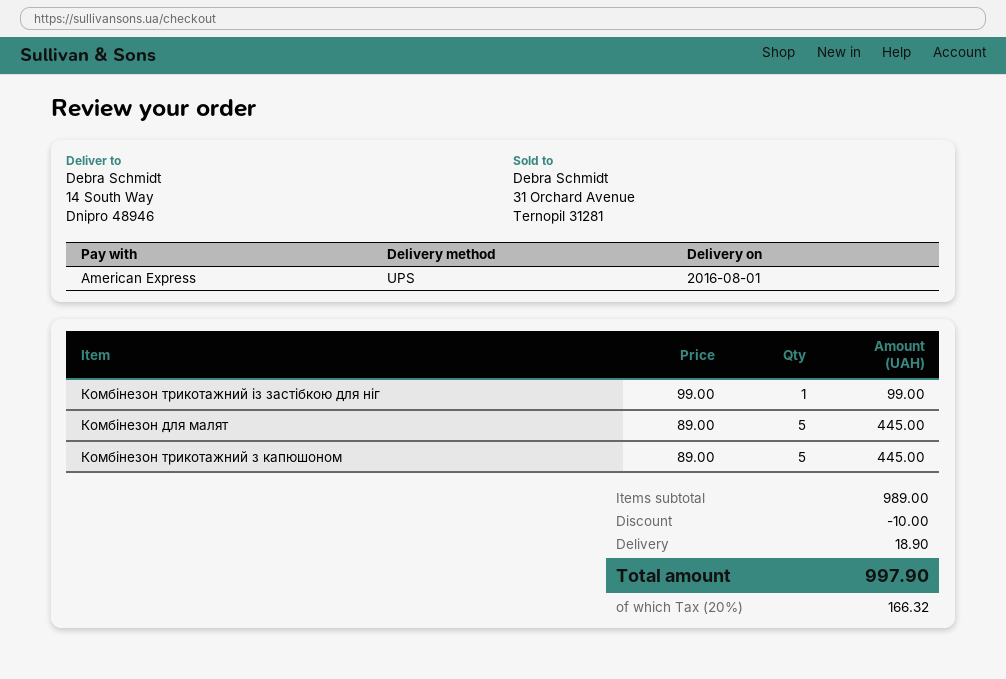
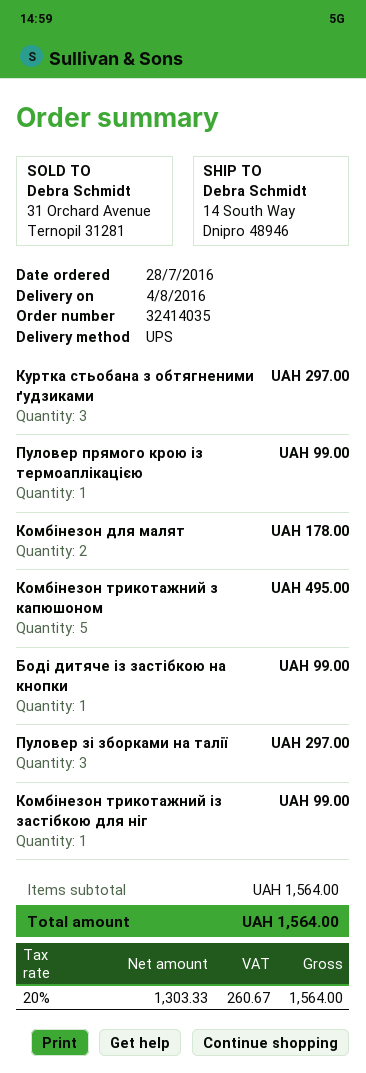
delivery date: 2016-08-01 -> 2016-08-04
Комбінезон для малят: 5 for 445.00 -> 2 for 178.00
Комбінезон трикотажний з капюшоном: 5 for 445.00 -> 5 for 495.00
Куртка стьобана з обтягненими ґудзиками: none -> 3 for 297.00
Пуловер прямого крою із термоаплікацією: none -> 1 for 99.00
Боді дитяче із застібкою на кнопки: none -> 1 for 99.00
Пуловер зі зборками на талії: none -> 3 for 297.00
subtotal: 989.00 -> 1564.00
discount: 10.00 -> none
shipping: 18.90 -> none
tax: 20% = 166.32 -> 20% = 260.67
total: 997.90 -> 1564.00

